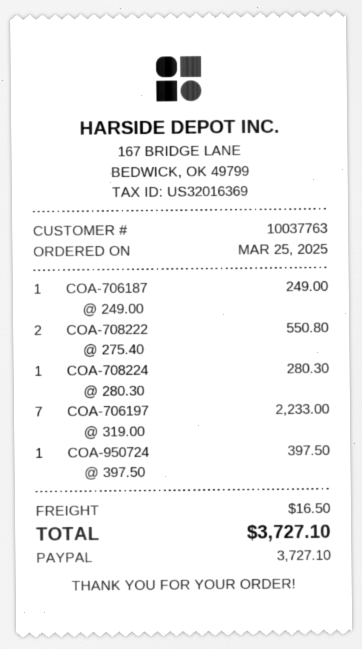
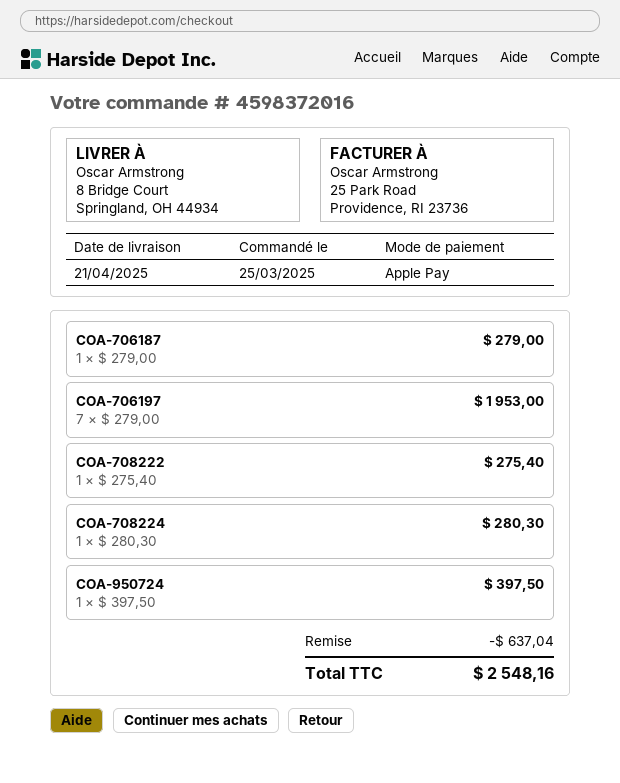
payment method: PayPal -> Apple Pay
COA-706187: 1 x 249.00 = 249.00 -> 1 x 279.00 = 279.00
COA-708222: 2 x 275.40 = 550.80 -> 1 x 275.40 = 275.40
COA-706197: 7 x 319.00 = 2233.00 -> 7 x 279.00 = 1953.00
discount: none -> 637.04
shipping: 16.50 -> none
total: 3727.10 -> 2548.16

